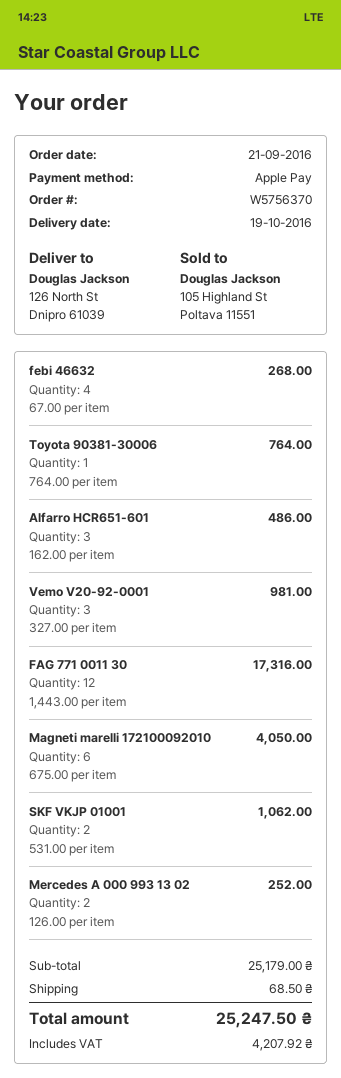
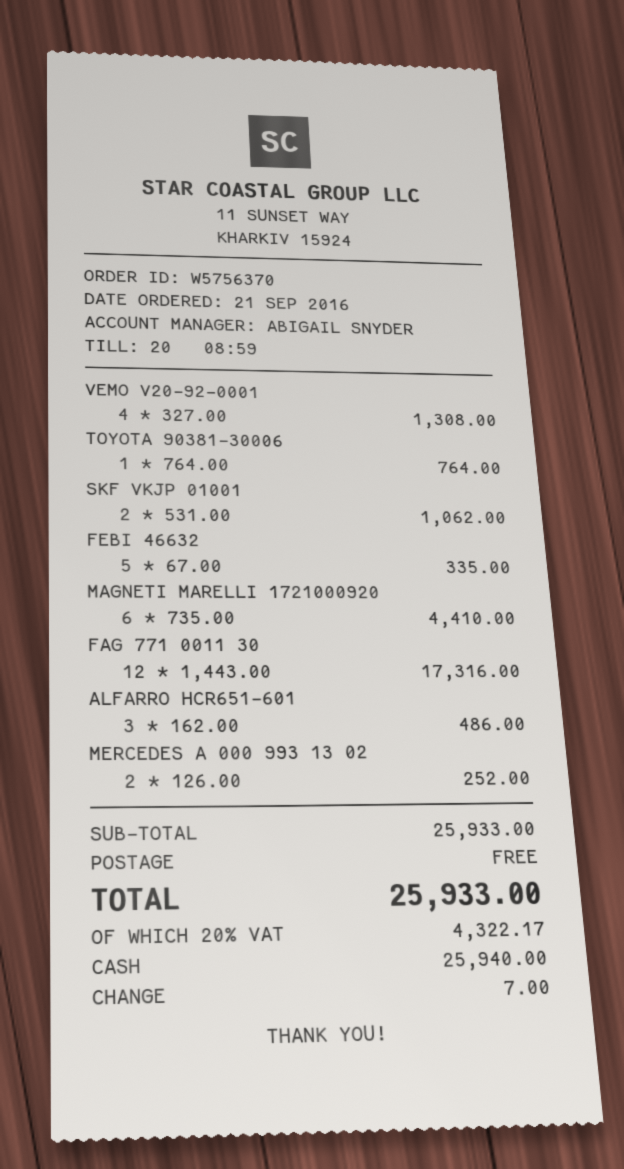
payment method: Apple Pay -> cash
febi 46632: 4 x 67.00 = 268.00 -> 5 x 67.00 = 335.00
Vemo V20-92-0001: 3 x 327.00 = 981.00 -> 4 x 327.00 = 1308.00
Magneti marelli 172100092010: 6 x 675.00 = 4050.00 -> 6 x 735.00 = 4410.00
subtotal: 25179.00 -> 25933.00
shipping: 68.50 -> 0.00
tax: 4207.92 -> 4322.17
total: 25247.50 -> 25933.00

